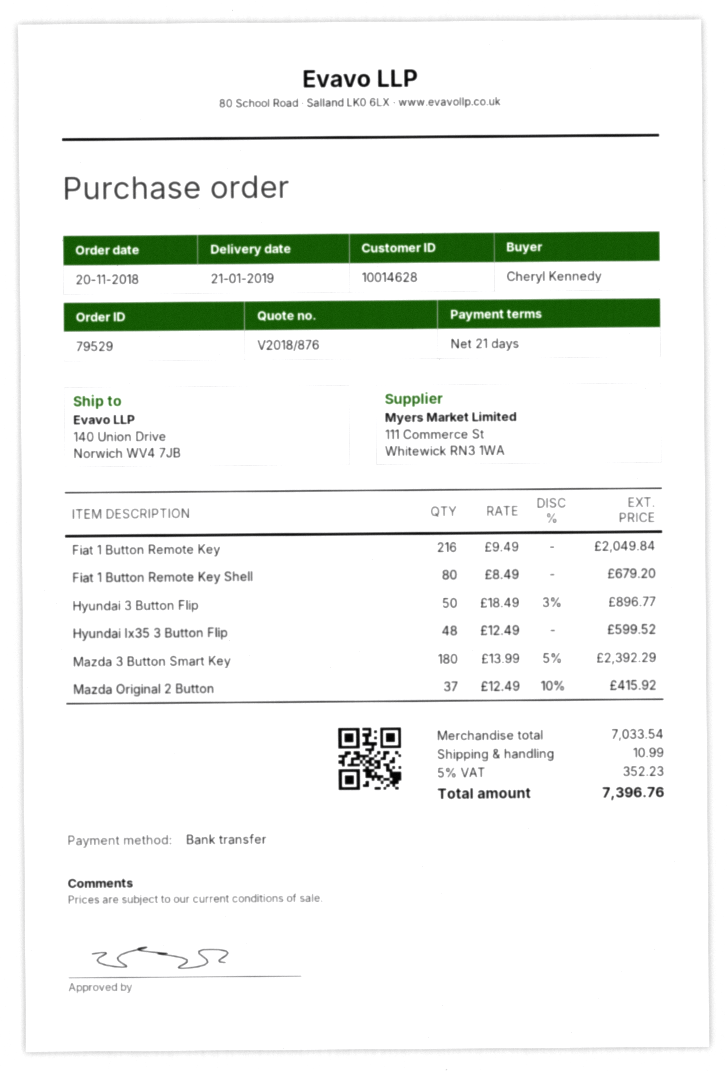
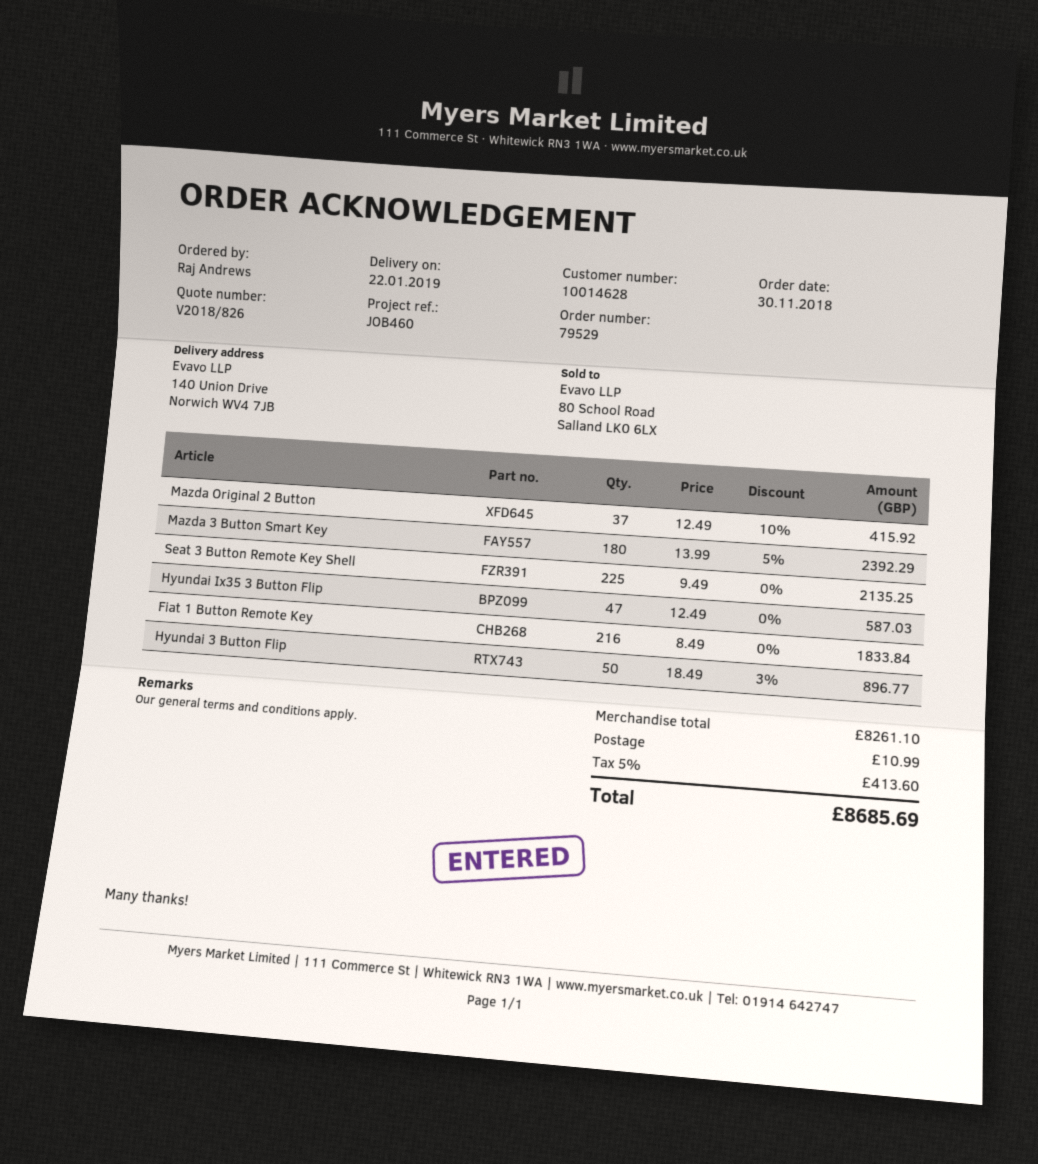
quote number: V2018/876 -> V2018/826
order date: 2018-11-20 -> 2018-11-30
delivery date: 2019-01-21 -> 2019-01-22
ordered by: Cheryl Kennedy -> Raj Andrews
Fiat 1 Button Remote Key: 216 x 9.49 = 2049.84 -> 216 x 8.49 = 1833.84
Fiat 1 Button Remote Key Shell: 80 x 8.49 = 679.20 -> none
Hyundai Ix35 3 Button Flip: 48 x 12.49 = 599.52 -> 47 x 12.49 = 587.03
Seat 3 Button Remote Key Shell: none -> 225 x 9.49 = 2135.25
subtotal: 7033.54 -> 8261.10
tax: 5% = 352.23 -> 5% = 413.60
total: 7396.76 -> 8685.69

